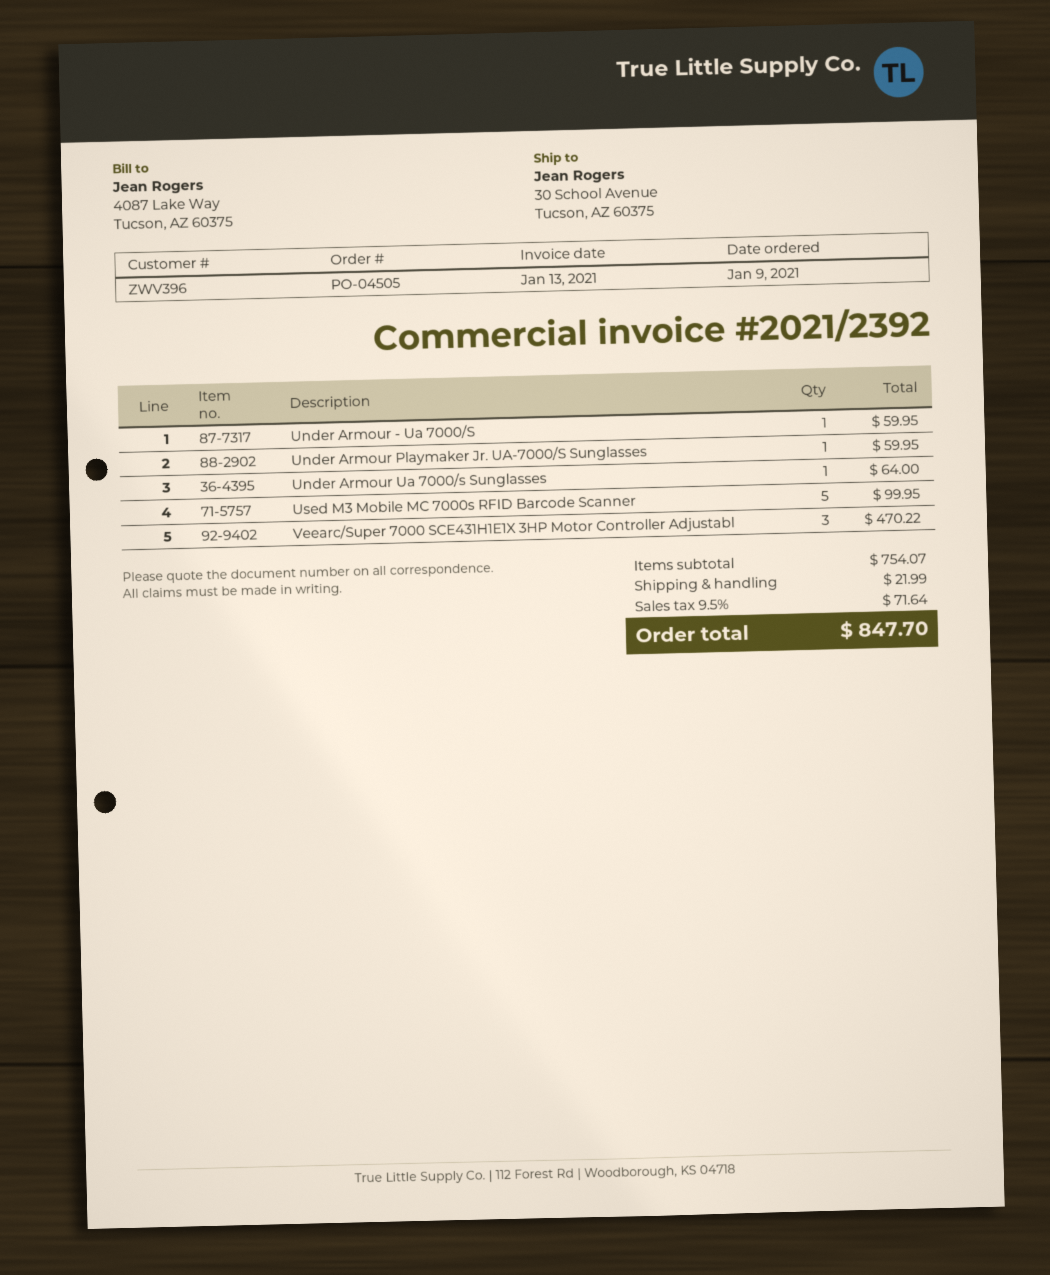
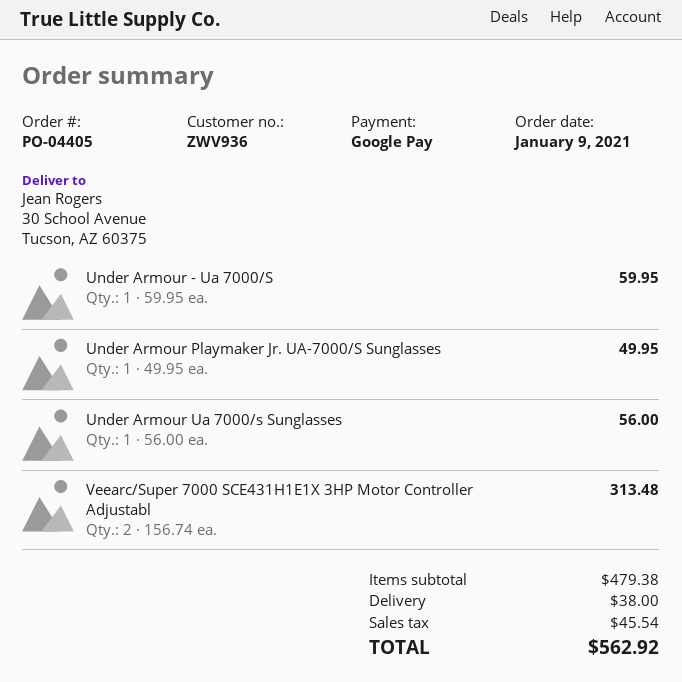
order number: PO-04505 -> PO-04405
customer number: ZWV396 -> ZWV936
Under Armour Playmaker Jr. UA-7000/S Sunglasses: 1 for 59.95 -> 1 for 49.95
Under Armour Ua 7000/s Sunglasses: 1 for 64.00 -> 1 for 56.00
Used M3 Mobile MC 7000s RFID Barcode Scanner: 5 for 99.95 -> none
Veearc/Super 7000 SCE431H1E1X 3HP Motor Controller Adjustabl: 3 for 470.22 -> 2 for 313.48
subtotal: 754.07 -> 479.38
shipping: 21.99 -> 38.00
tax: 71.64 -> 45.54
total: 847.70 -> 562.92

